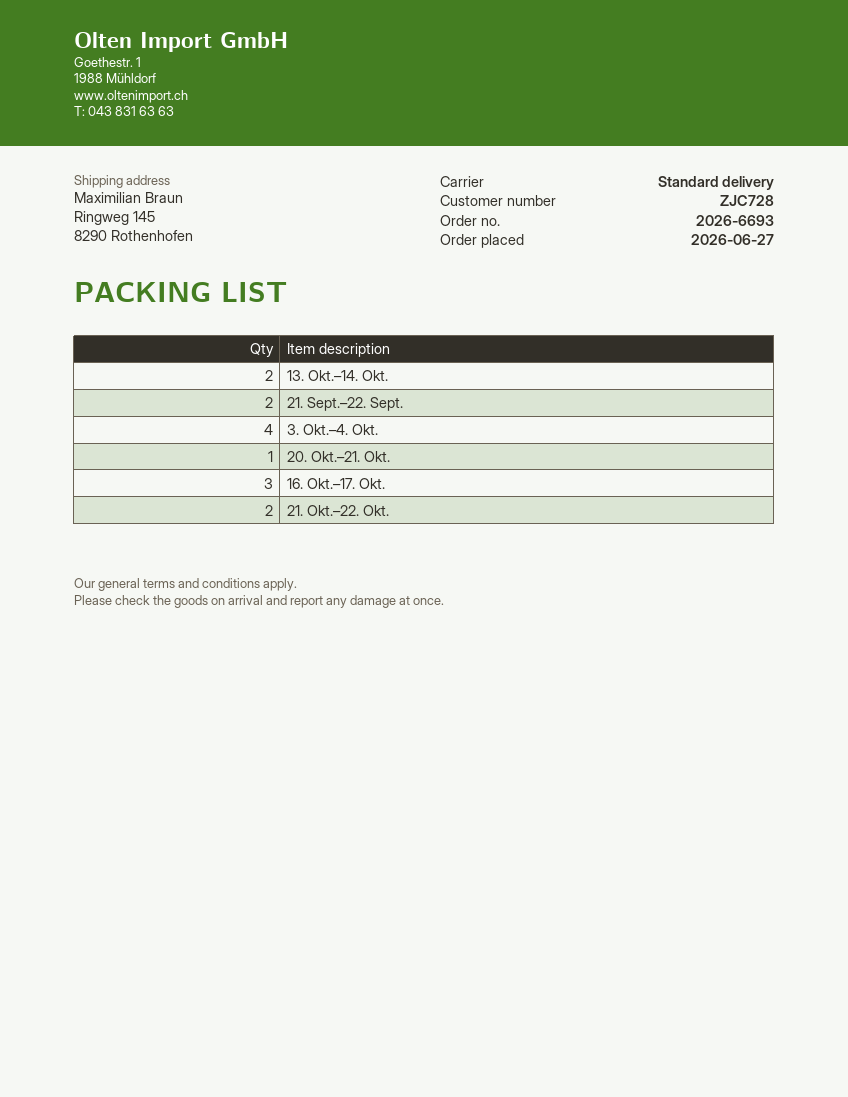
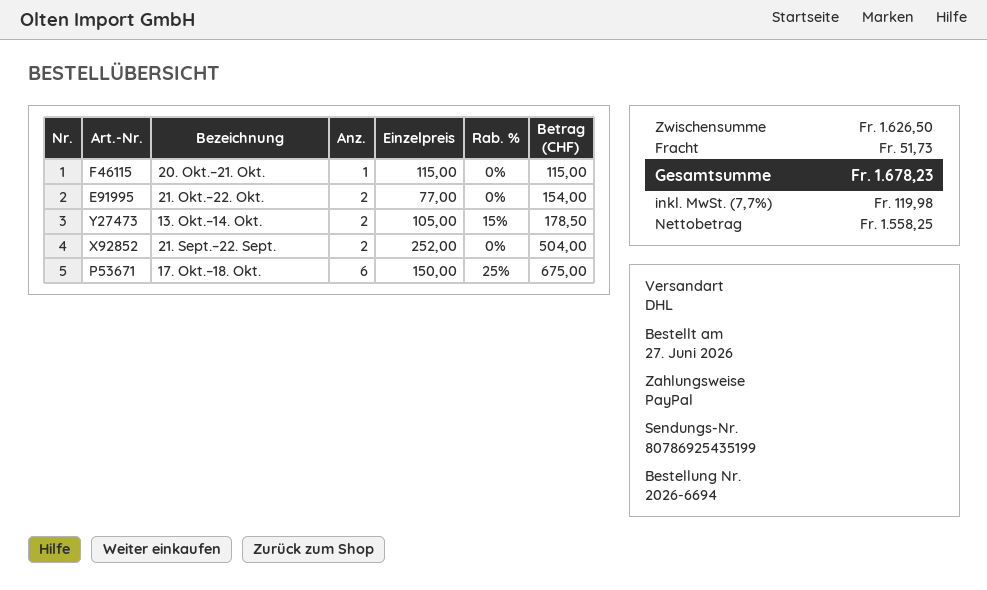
order number: 2026-6693 -> 2026-6694
shipping method: standard -> DHL
3. Okt.–4. Okt.: 4 -> none
16. Okt.–17. Okt.: 3 -> none
17. Okt.–18. Okt.: none -> 6

